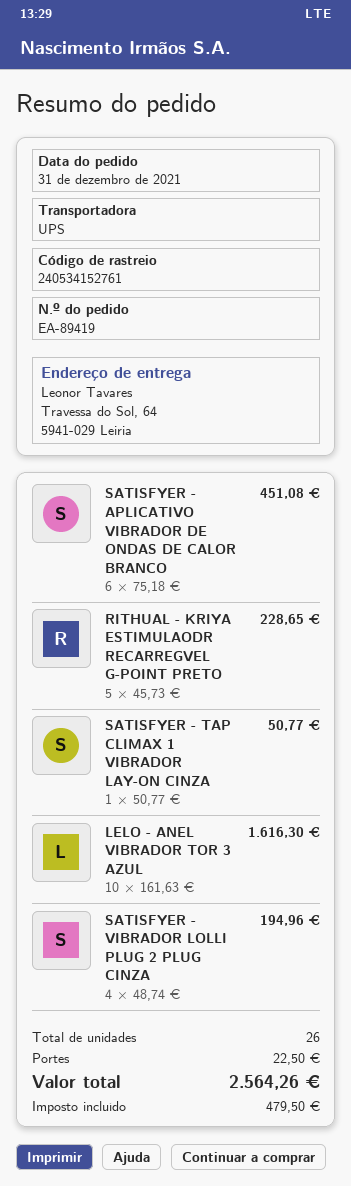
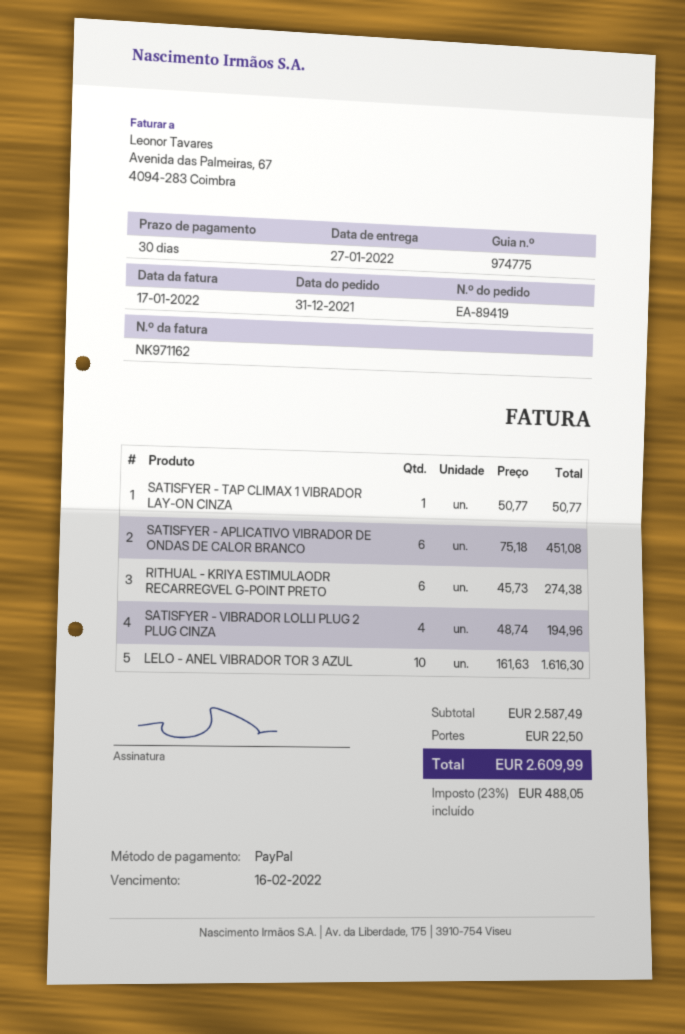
RITHUAL - KRIYA ESTIMULAODR RECARREGVEL G-POINT PRETO: 5 x 45.73 = 228.65 -> 6 x 45.73 = 274.38
tax: 479.50 -> 488.05
total: 2564.26 -> 2609.99

